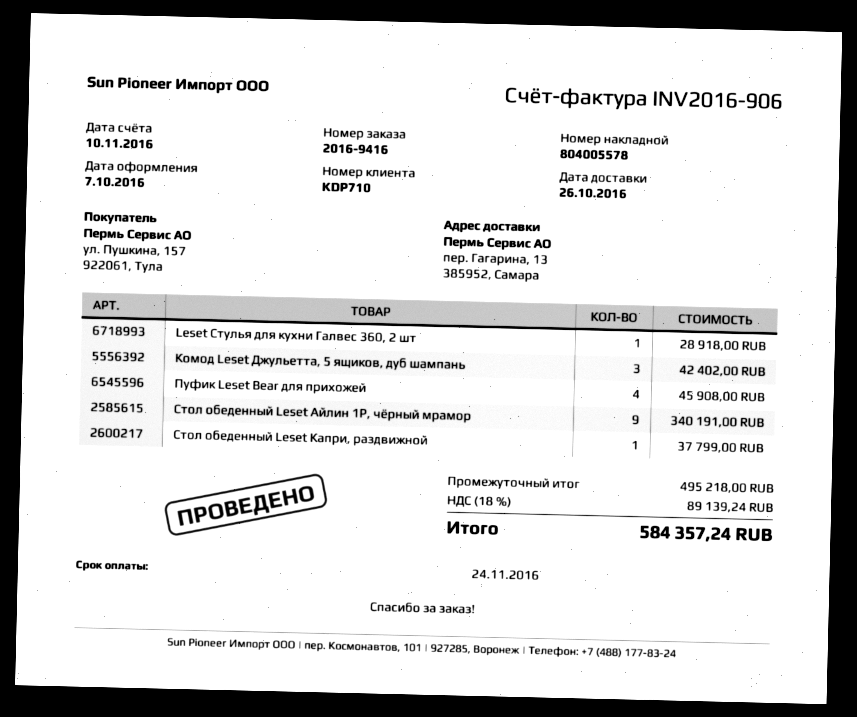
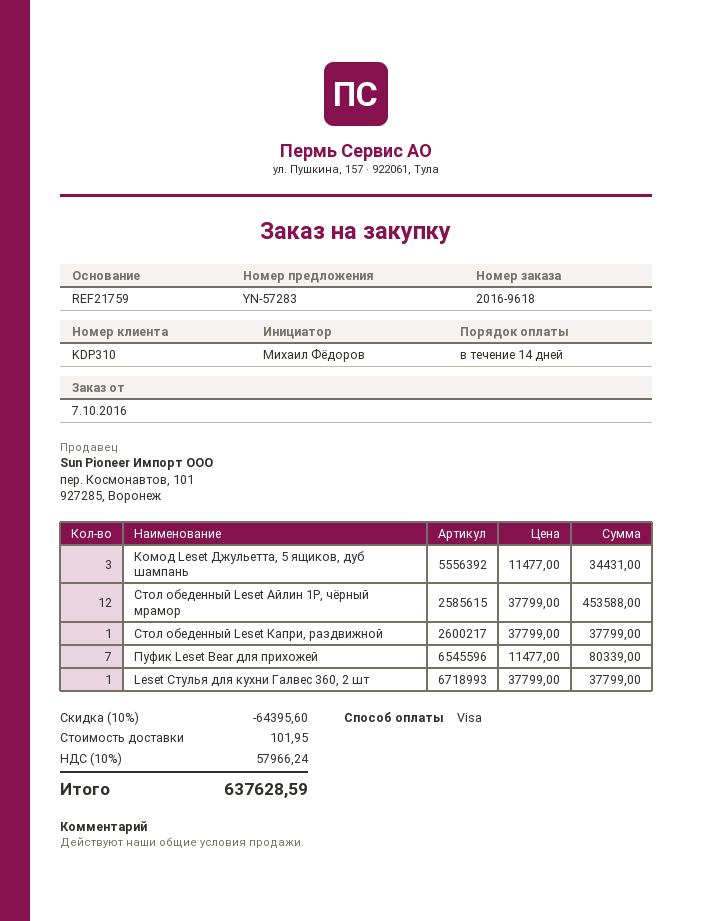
order number: 2016-9416 -> 2016-9618
customer number: KDP710 -> KDP310
Leset Стулья для кухни Галвес 360, 2 шт: 1 for 28918.00 -> 1 for 37799.00
Комод Leset Джульетта, 5 ящиков, дуб шампань: 3 for 42402.00 -> 3 for 34431.00
Пуфик Leset Bear для прихожей: 4 for 45908.00 -> 7 for 80339.00
Стол обеденный Leset Айлин 1Р, чёрный мрамор: 9 for 340191.00 -> 12 for 453588.00
discount: none -> 10% = 64395.60
shipping: none -> 101.95
tax: 18% = 89139.24 -> 10% = 57966.24
total: 584357.24 -> 637628.59

